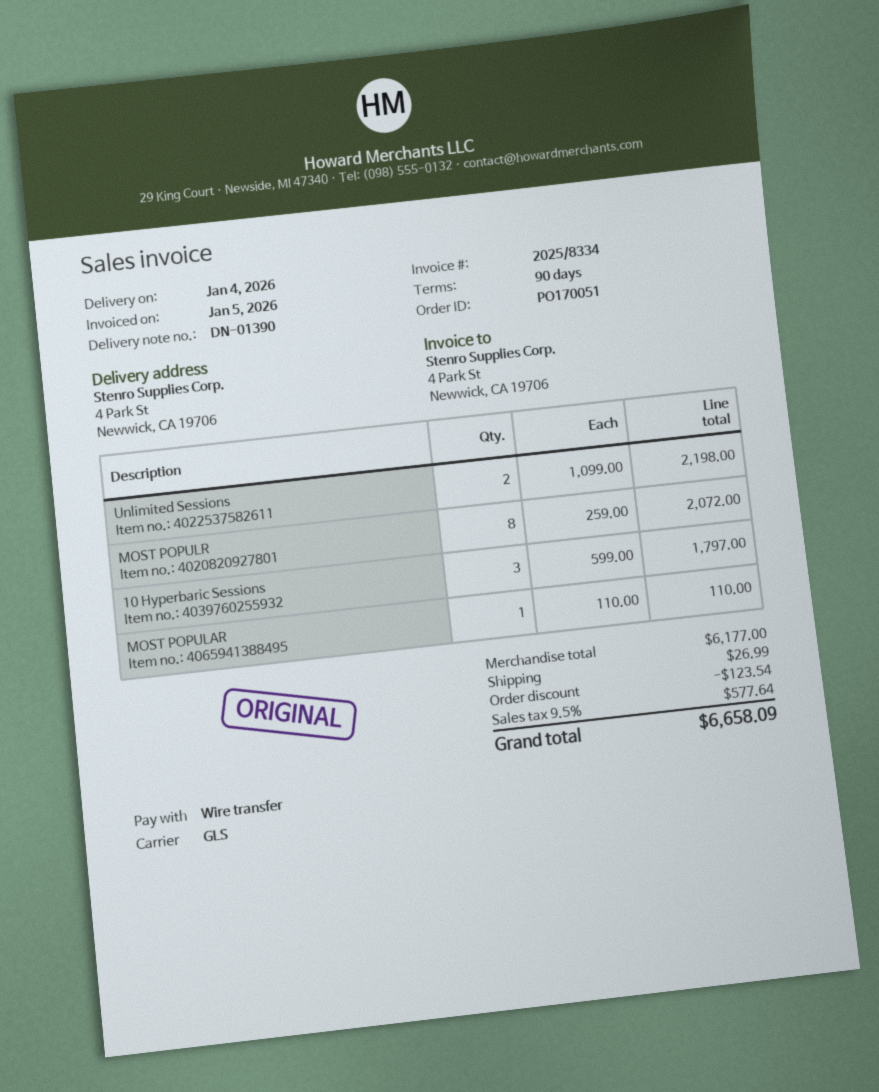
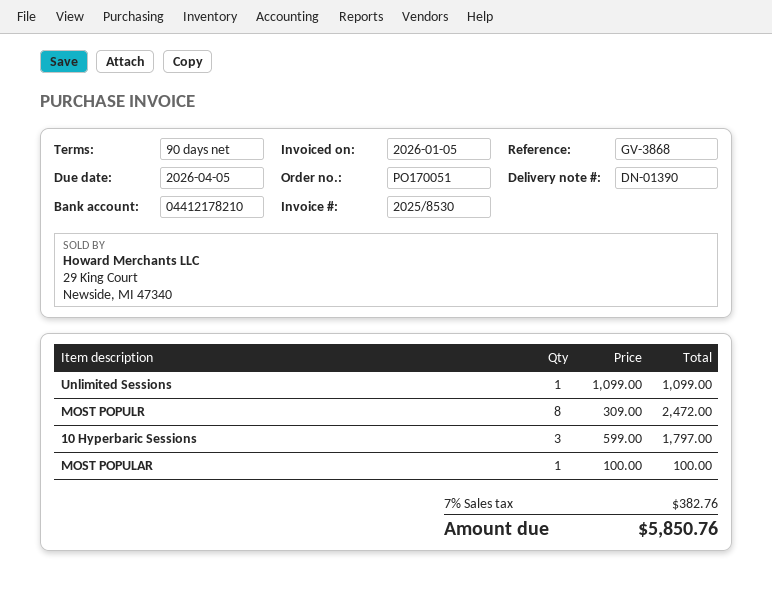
invoice number: 2025/8334 -> 2025/8530
Unlimited Sessions: 2 x 1099.00 = 2198.00 -> 1 x 1099.00 = 1099.00
MOST POPULR: 8 x 259.00 = 2072.00 -> 8 x 309.00 = 2472.00
MOST POPULAR: 1 x 110.00 = 110.00 -> 1 x 100.00 = 100.00
discount: 123.54 -> none
shipping: 26.99 -> none
tax: 9.5% = 577.64 -> 7% = 382.76
total: 6658.09 -> 5850.76

